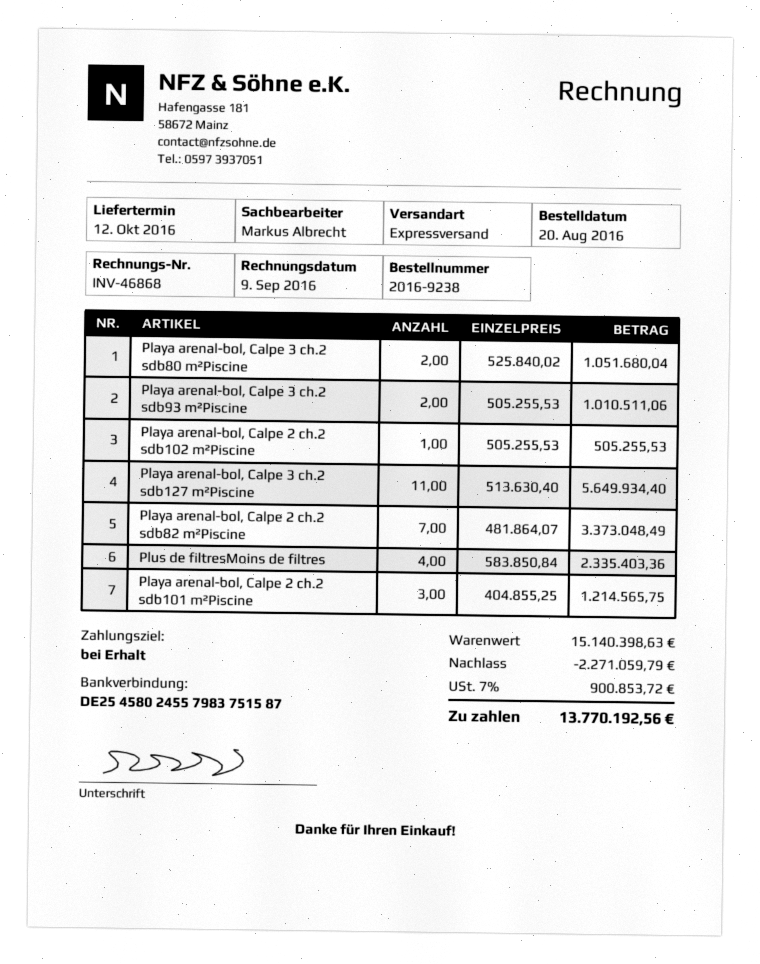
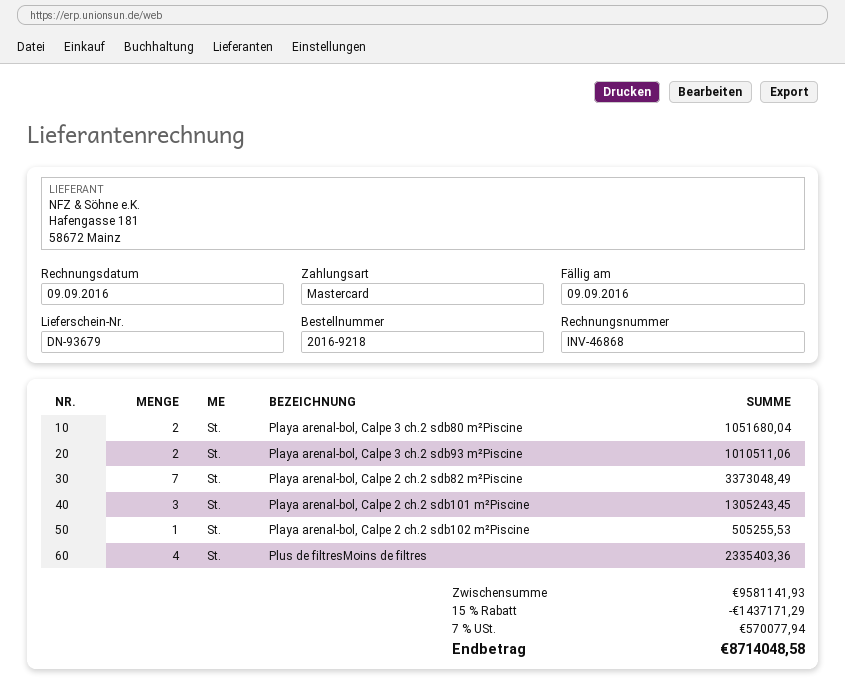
order number: 2016-9238 -> 2016-9218
Playa arenal-bol, Calpe 3 ch.2 sdb127 m²Piscine: 11 for 5649934.40 -> none
Playa arenal-bol, Calpe 2 ch.2 sdb101 m²Piscine: 3 for 1214565.75 -> 3 for 1305243.45
subtotal: 15140398.63 -> 9581141.93
discount: 2271059.79 -> 1437171.29
tax: 7% = 900853.72 -> 7% = 570077.94
total: 13770192.56 -> 8714048.58

